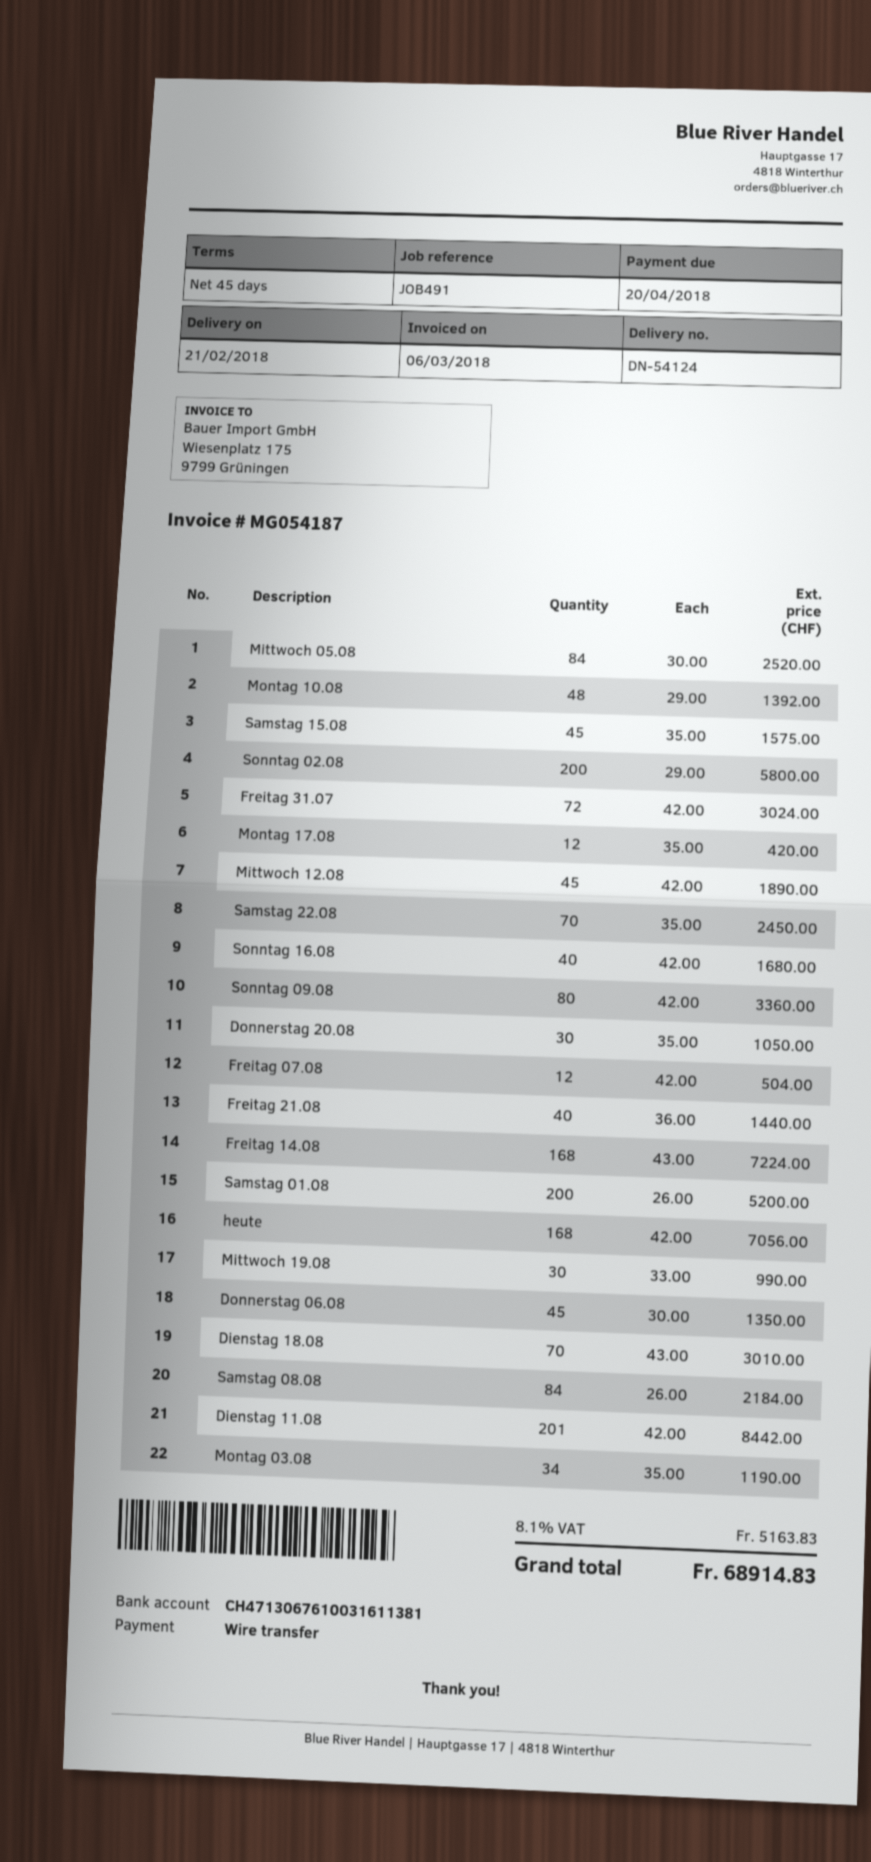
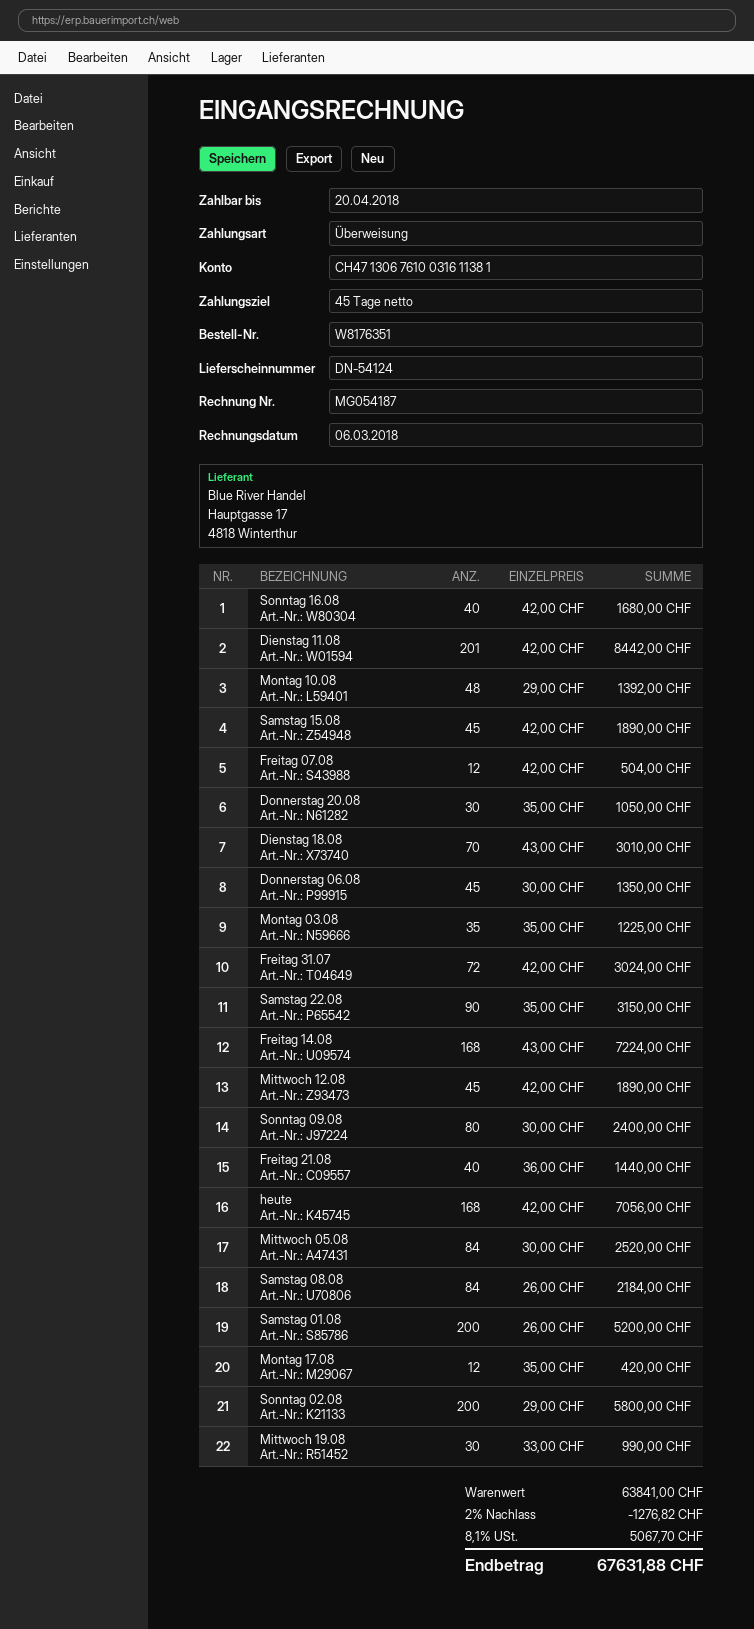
Samstag 15.08: 45 x 35.00 = 1575.00 -> 45 x 42.00 = 1890.00
Samstag 22.08: 70 x 35.00 = 2450.00 -> 90 x 35.00 = 3150.00
Sonntag 09.08: 80 x 42.00 = 3360.00 -> 80 x 30.00 = 2400.00
Montag 03.08: 34 x 35.00 = 1190.00 -> 35 x 35.00 = 1225.00
discount: none -> 2% = 1276.82
tax: 8.1% = 5163.83 -> 8.1% = 5067.70
total: 68914.83 -> 67631.88

